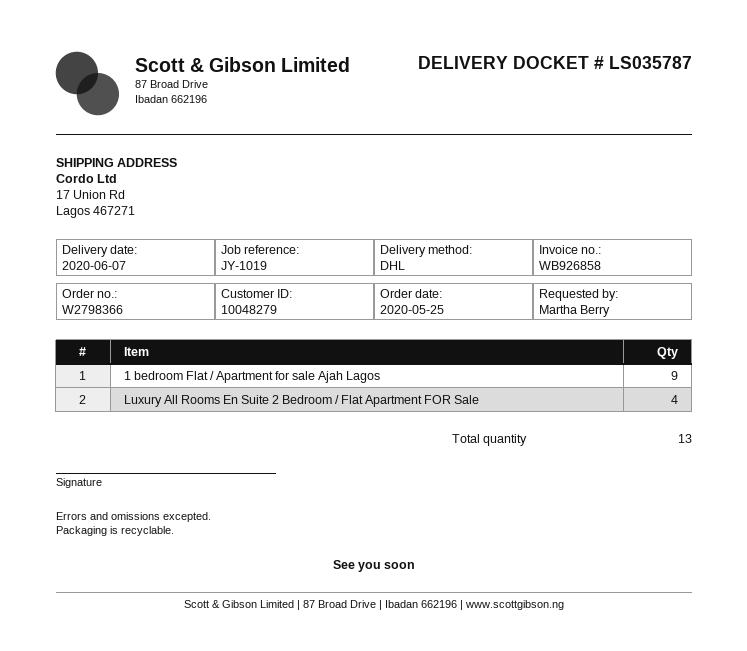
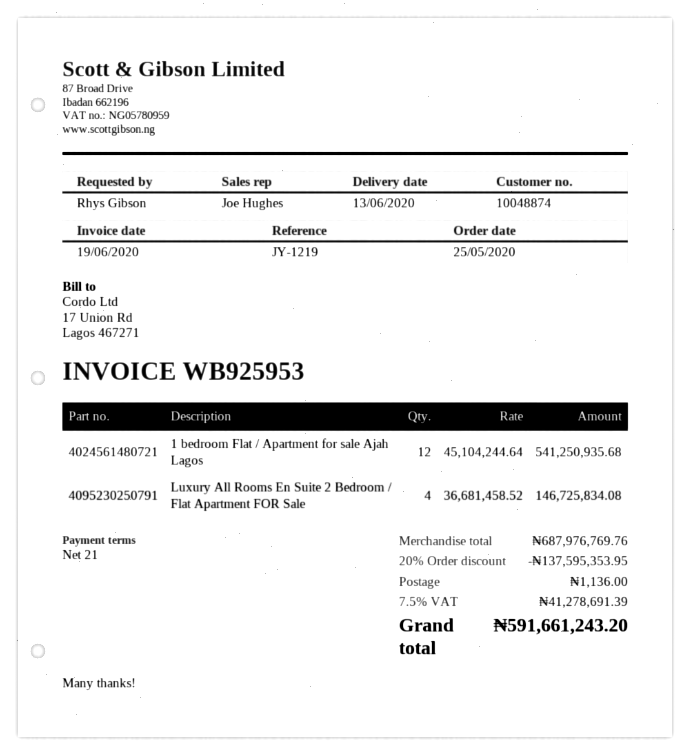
delivery date: 2020-06-07 -> 2020-06-13
invoice number: WB926858 -> WB925953
customer number: 10048279 -> 10048874
reference: JY-1019 -> JY-1219
ordered by: Martha Berry -> Rhys Gibson
1 bedroom Flat / Apartment for sale Ajah Lagos: 9 -> 12

